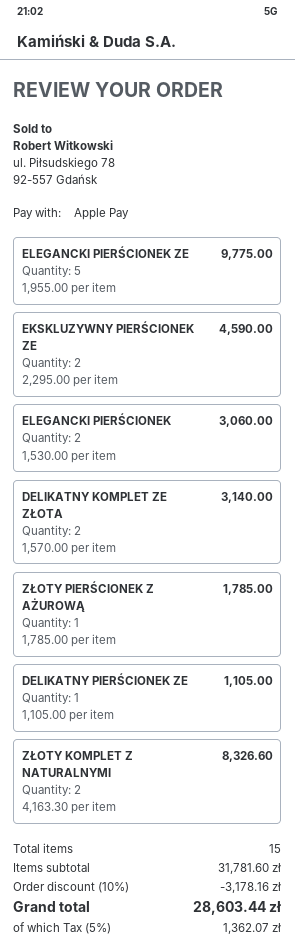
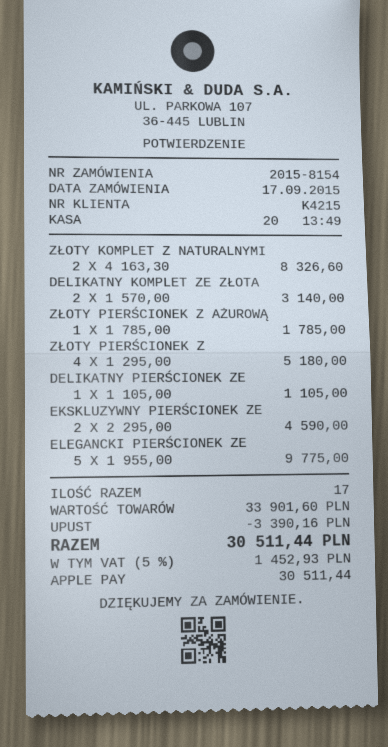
ELEGANCKI PIERŚCIONEK: 2 x 1530.00 = 3060.00 -> none
ZŁOTY PIERŚCIONEK Z: none -> 4 x 1295.00 = 5180.00
total quantity: 15 -> 17
subtotal: 31781.60 -> 33901.60
discount: 3178.16 -> 3390.16
tax: 5% = 1362.07 -> 5% = 1452.93
total: 28603.44 -> 30511.44

